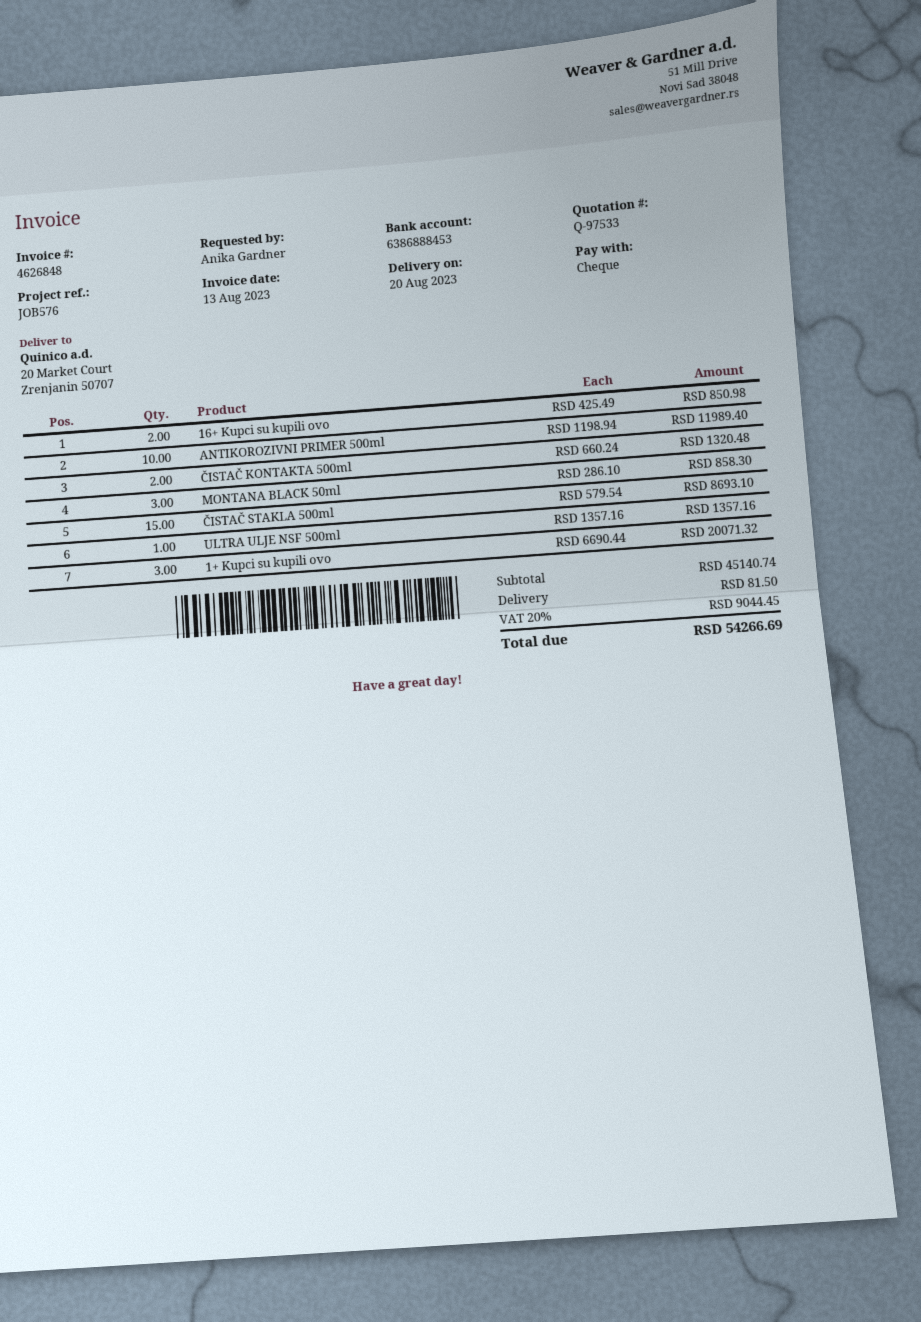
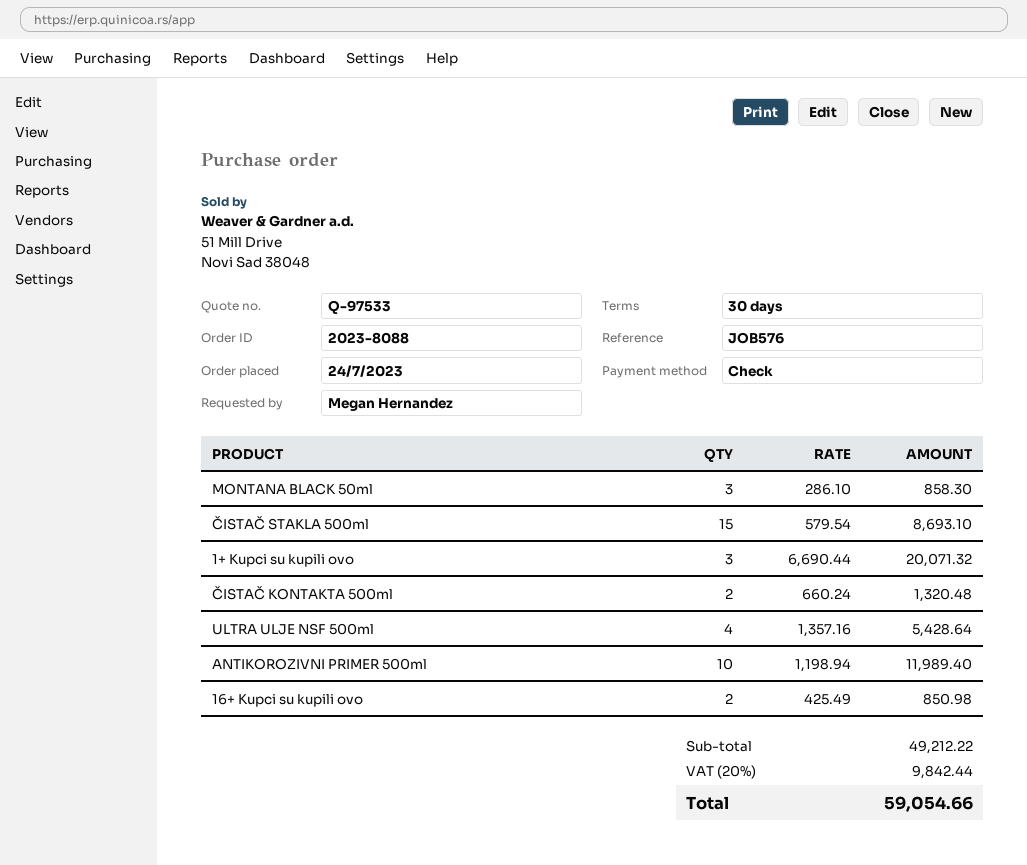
ordered by: Anika Gardner -> Megan Hernandez
ULTRA ULJE NSF 500ml: 1 x 1357.16 = 1357.16 -> 4 x 1357.16 = 5428.64
subtotal: 45140.74 -> 49212.22
shipping: 81.50 -> none
tax: 20% = 9044.45 -> 20% = 9842.44
total: 54266.69 -> 59054.66

